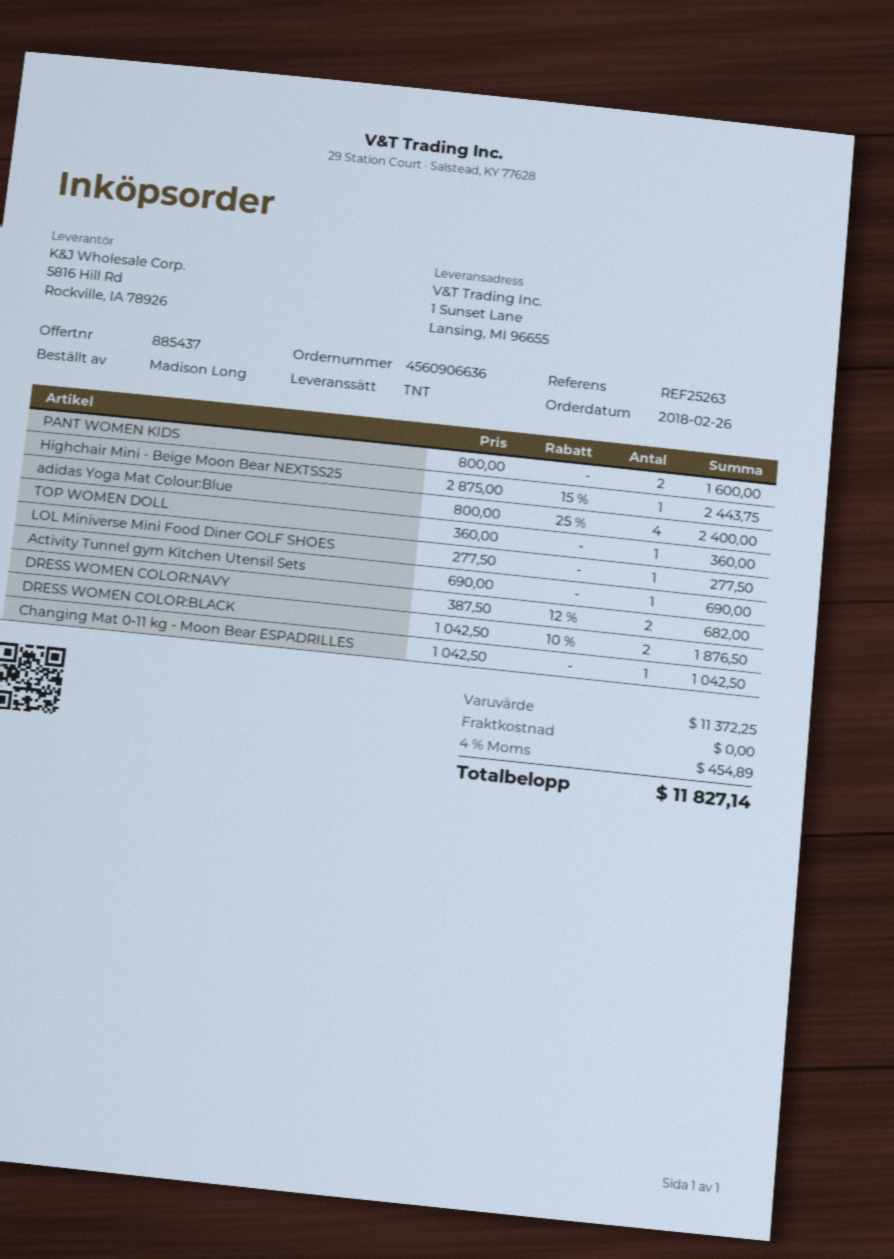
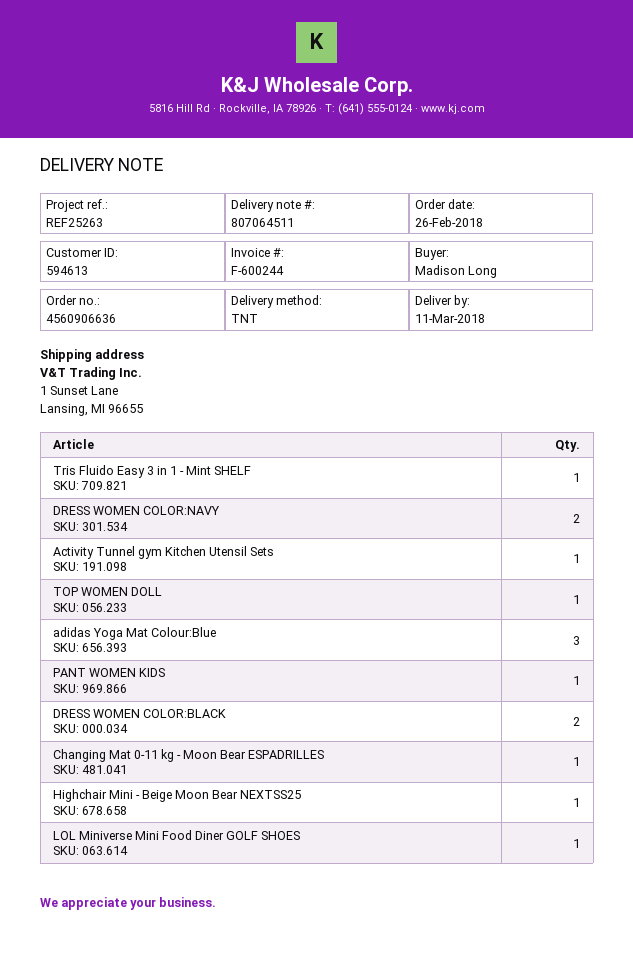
PANT WOMEN KIDS: 2 -> 1
adidas Yoga Mat Colour:Blue: 4 -> 3
Tris Fluido Easy 3 in 1 - Mint SHELF: none -> 1

